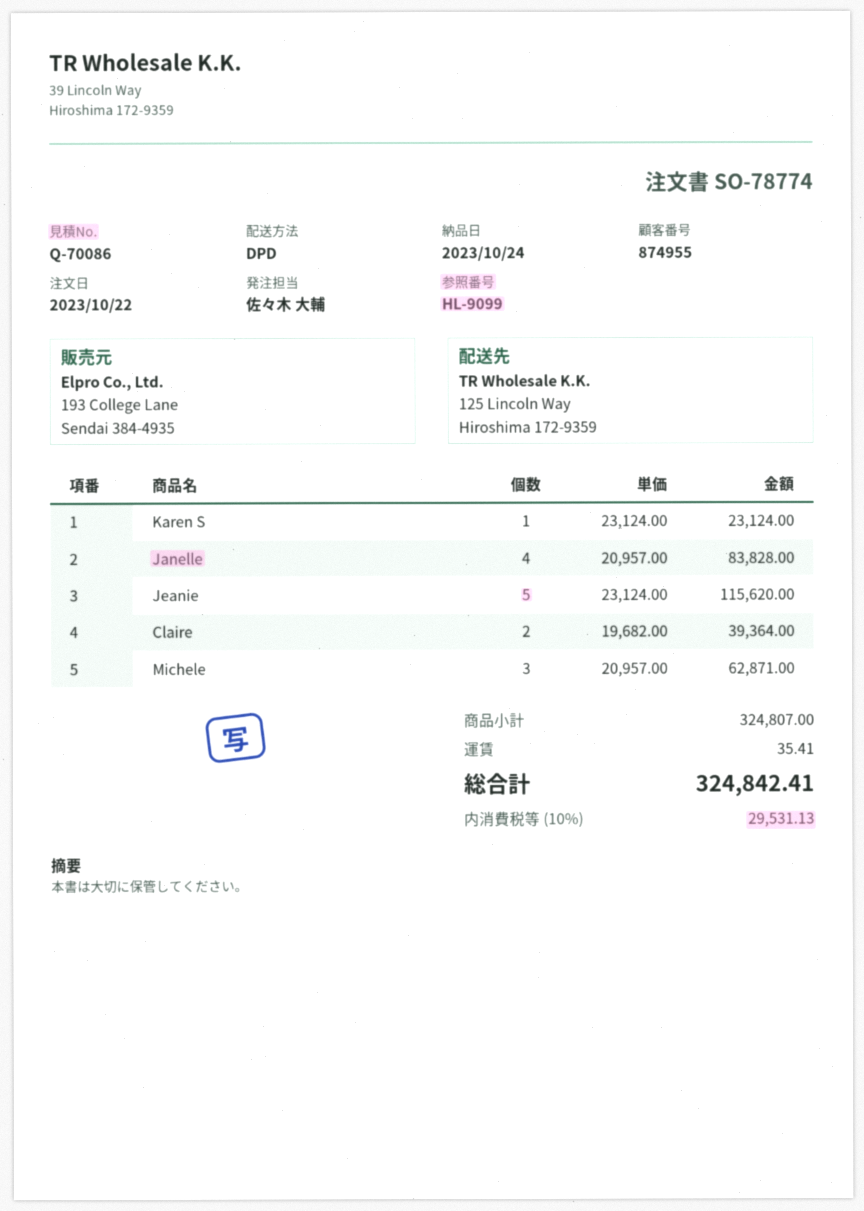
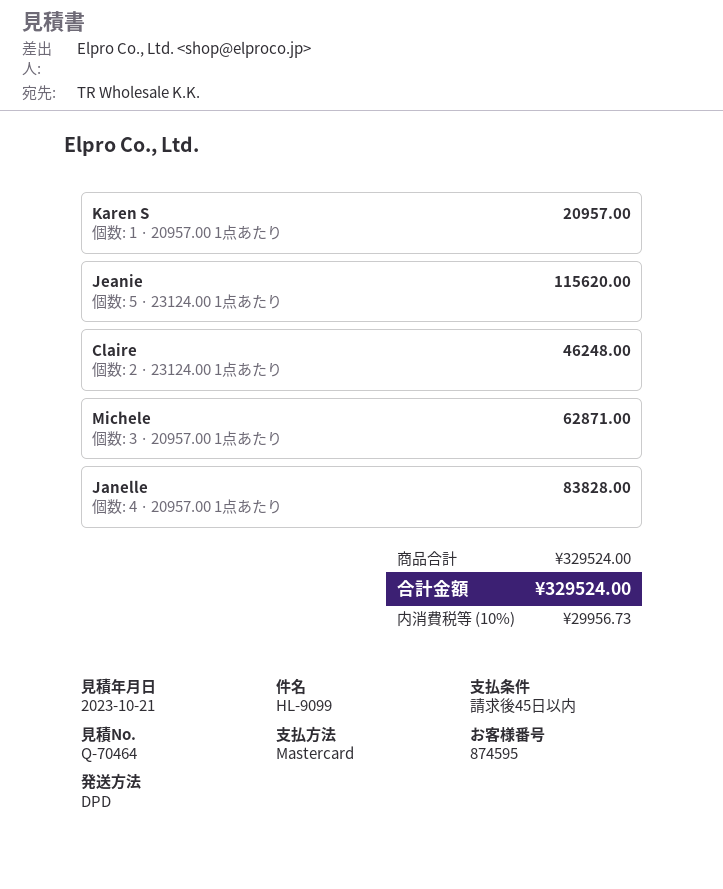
quote number: Q-70086 -> Q-70464
customer number: 874955 -> 874595
Karen S: 1 x 23124.00 = 23124.00 -> 1 x 20957.00 = 20957.00
Claire: 2 x 19682.00 = 39364.00 -> 2 x 23124.00 = 46248.00
subtotal: 324807.00 -> 329524.00
shipping: 35.41 -> none
tax: 10% = 29531.13 -> 10% = 29956.73
total: 324842.41 -> 329524.00

